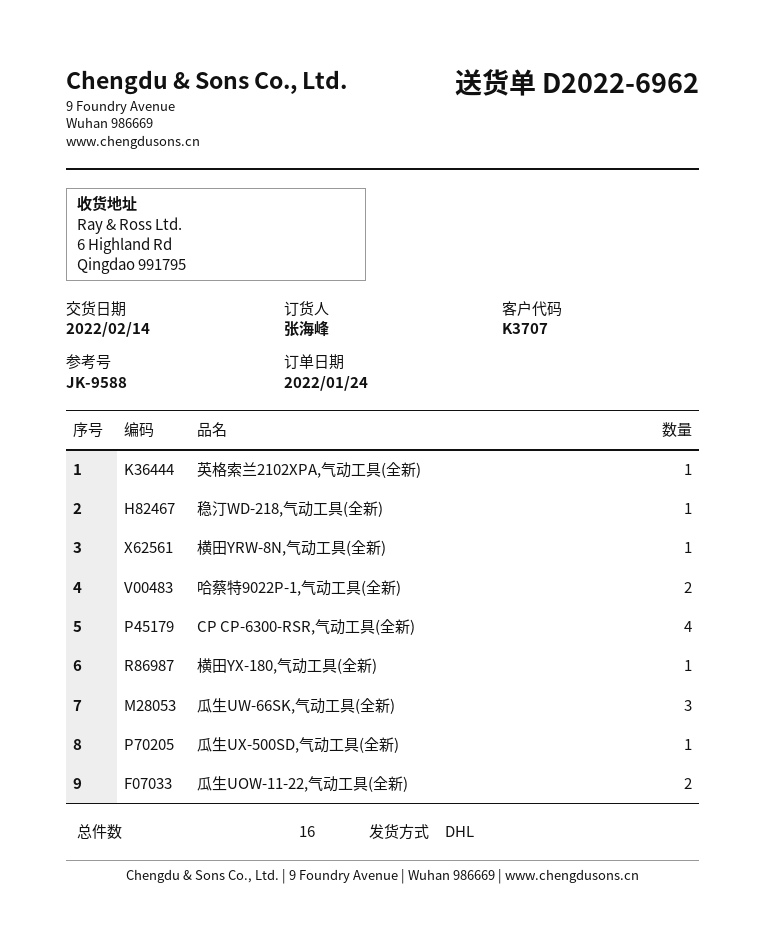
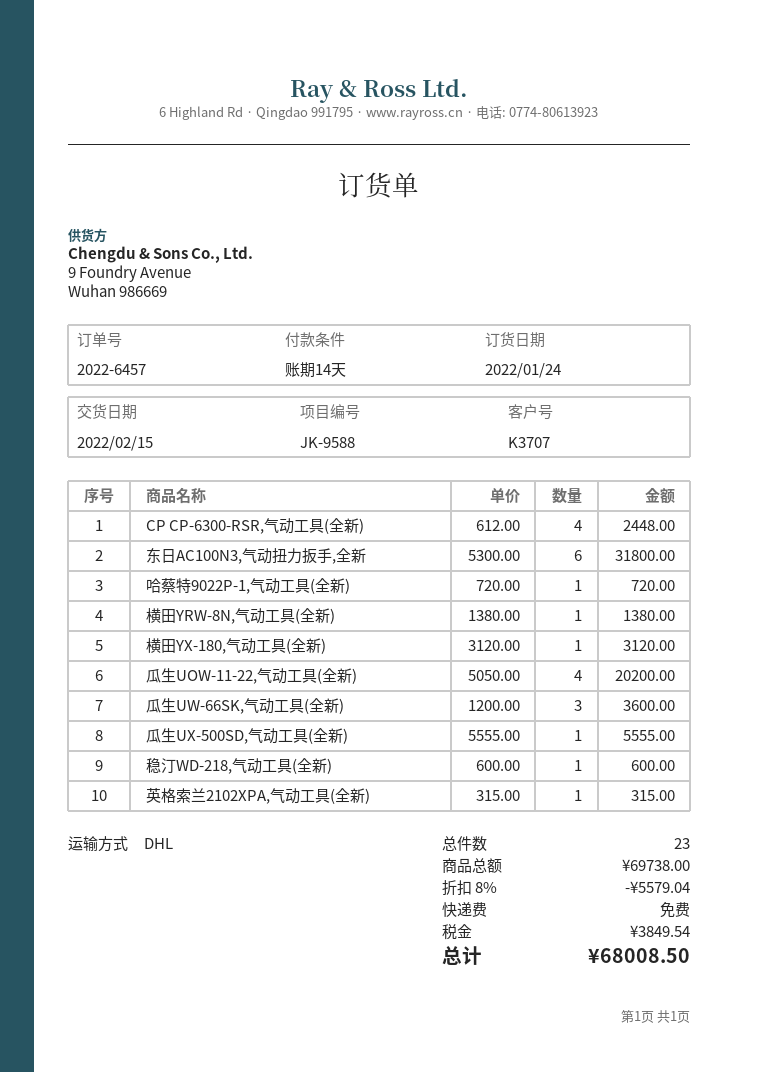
delivery date: 2022-02-14 -> 2022-02-15
哈蔡特9022P-1,气动工具(全新): 2 -> 1
瓜生UOW-11-22,气动工具(全新): 2 -> 4
东日AC100N3,气动扭力扳手,全新: none -> 6
total quantity: 16 -> 23

